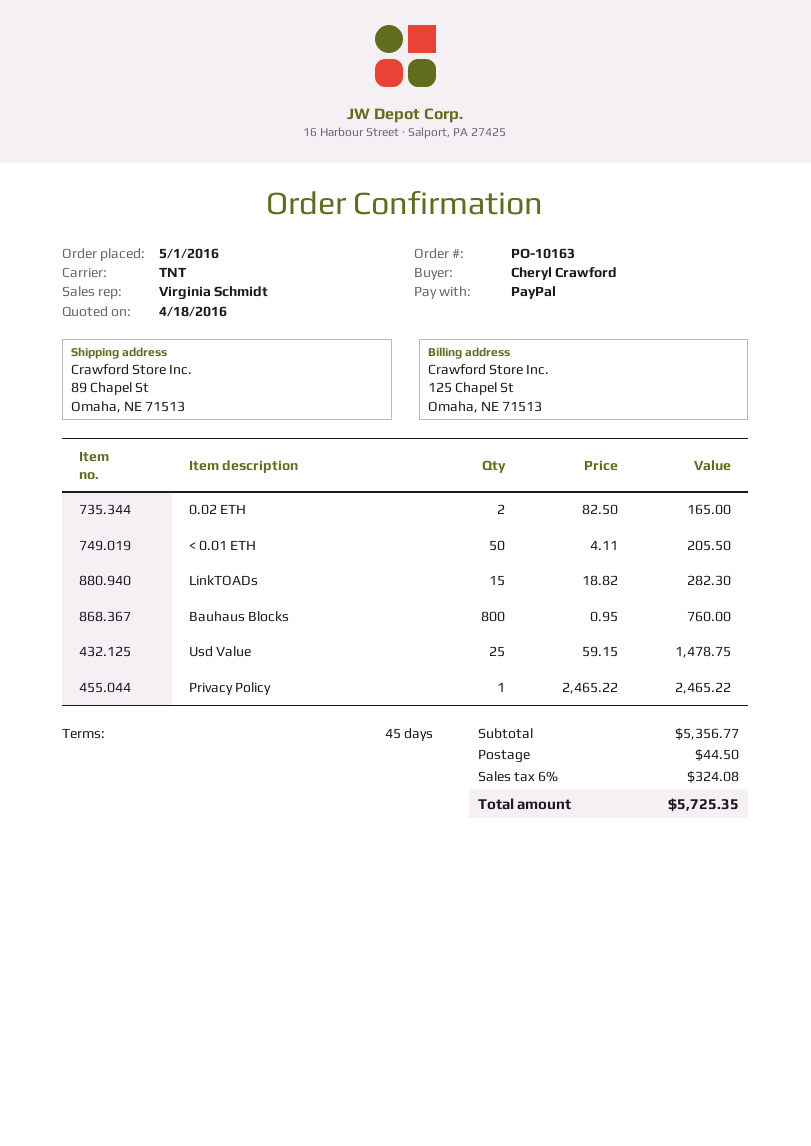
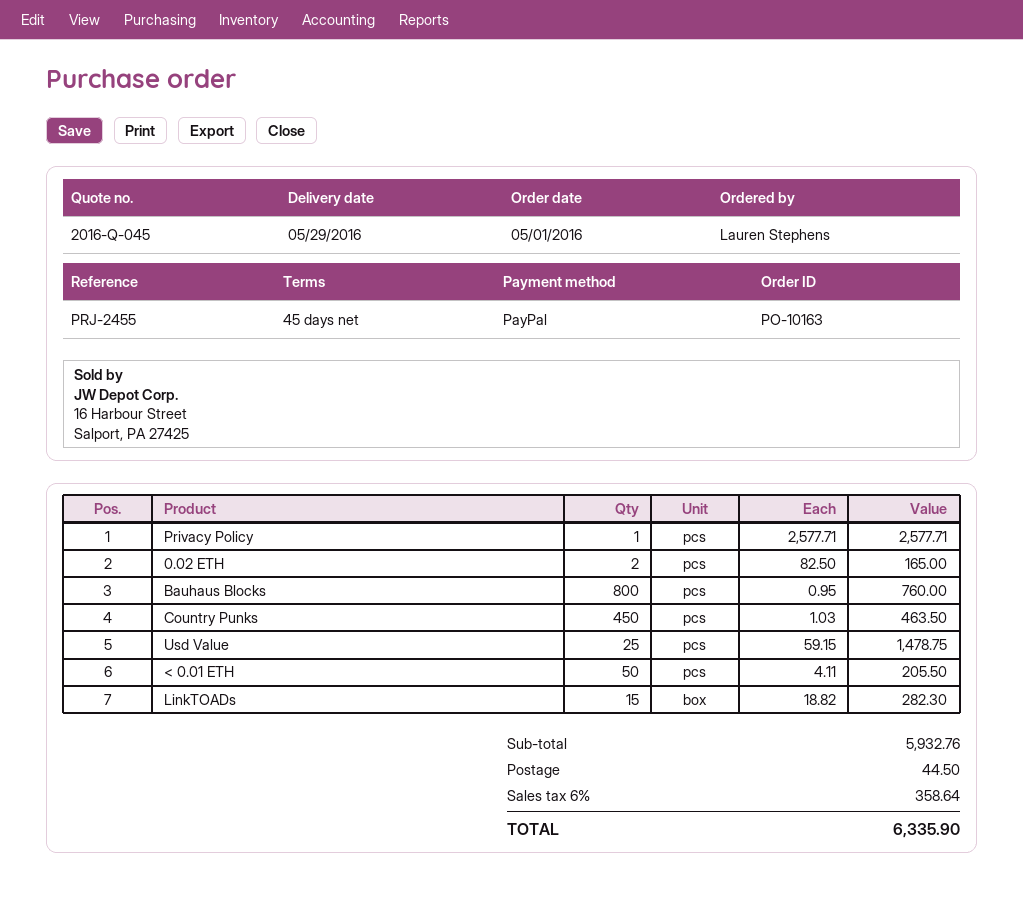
ordered by: Cheryl Crawford -> Lauren Stephens
Privacy Policy: 1 x 2465.22 = 2465.22 -> 1 x 2577.71 = 2577.71
Country Punks: none -> 450 x 1.03 = 463.50
subtotal: 5356.77 -> 5932.76
tax: 6% = 324.08 -> 6% = 358.64
total: 5725.35 -> 6335.90

